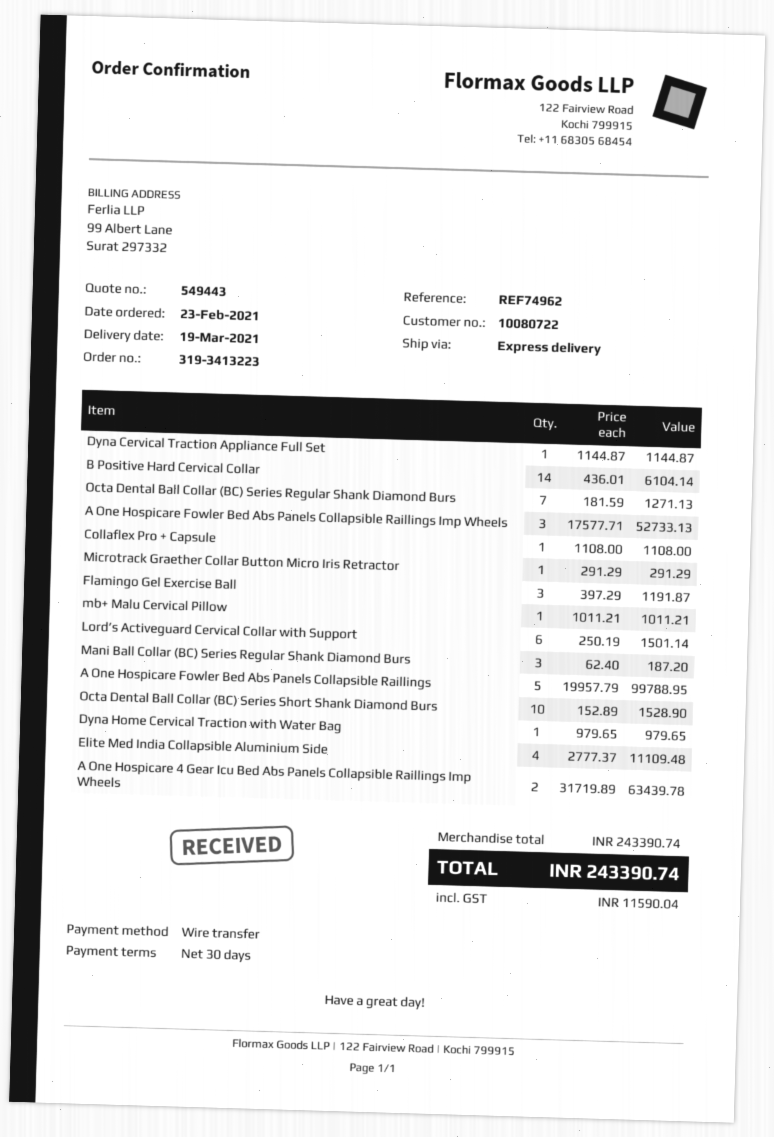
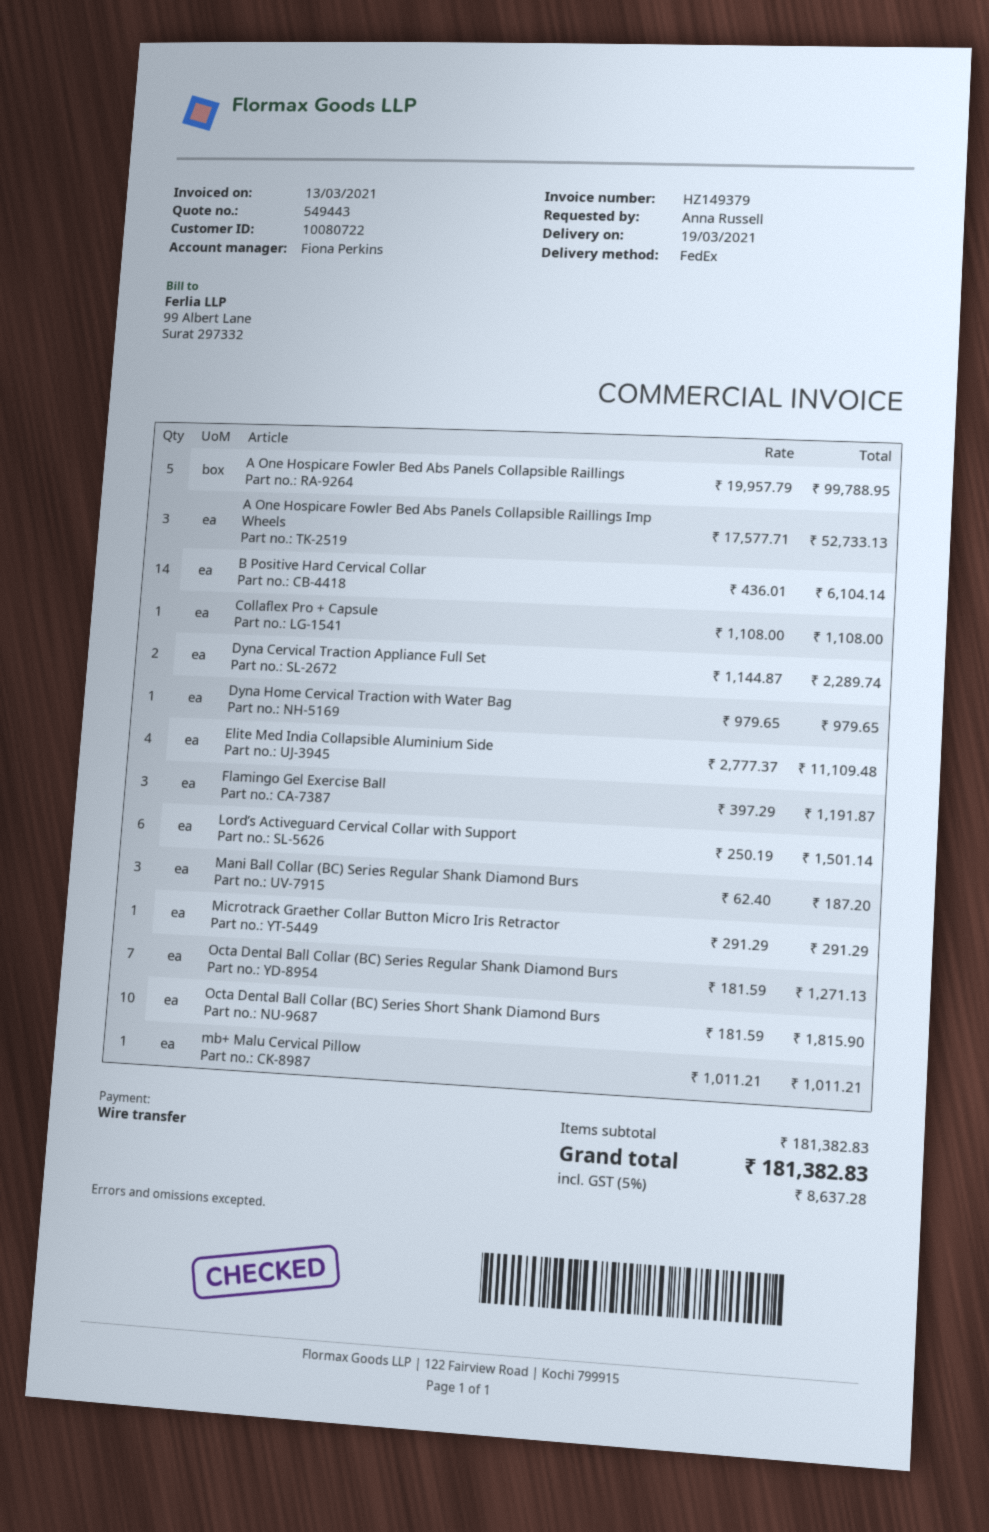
shipping method: express -> FedEx
Dyna Cervical Traction Appliance Full Set: 1 x 1144.87 = 1144.87 -> 2 x 1144.87 = 2289.74
Octa Dental Ball Collar (BC) Series Short Shank Diamond Burs: 10 x 152.89 = 1528.90 -> 10 x 181.59 = 1815.90
A One Hospicare 4 Gear Icu Bed Abs Panels Collapsible Raillings Imp Wheels: 2 x 31719.89 = 63439.78 -> none
subtotal: 243390.74 -> 181382.83
tax: 11590.04 -> 8637.28
total: 243390.74 -> 181382.83

